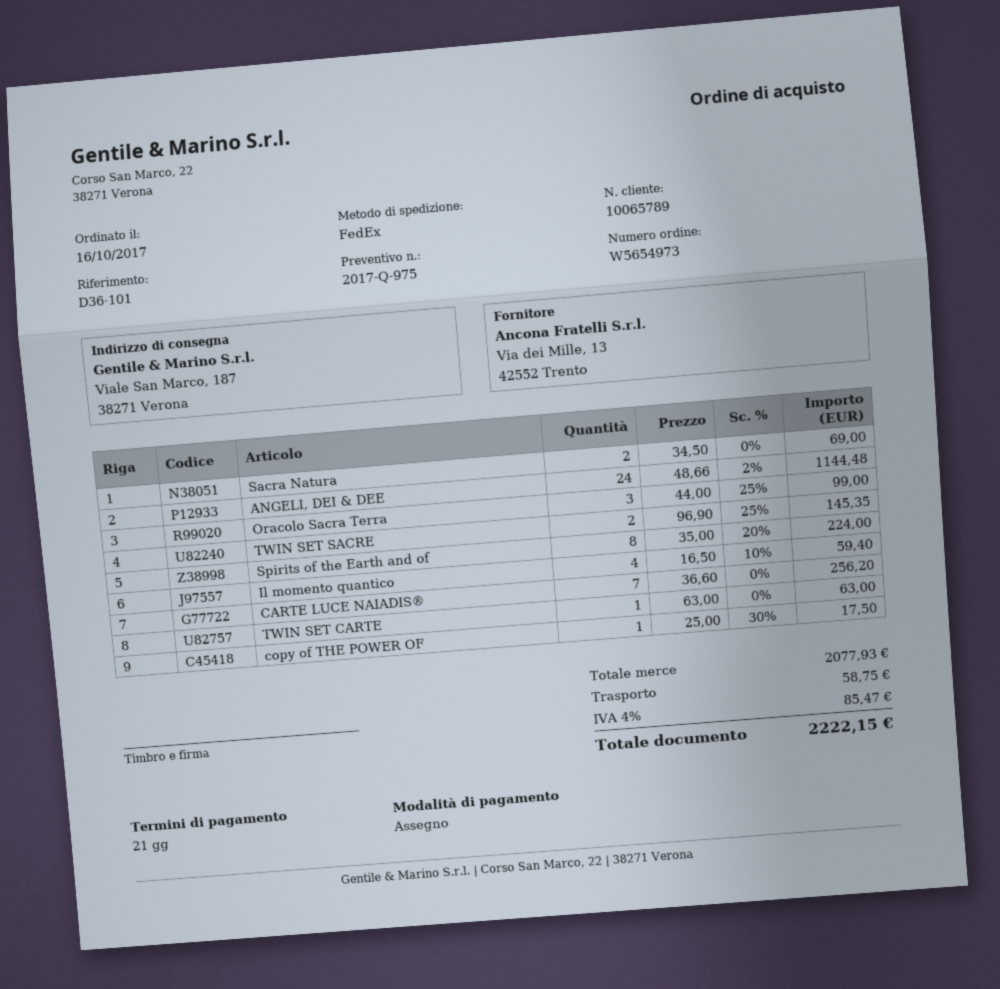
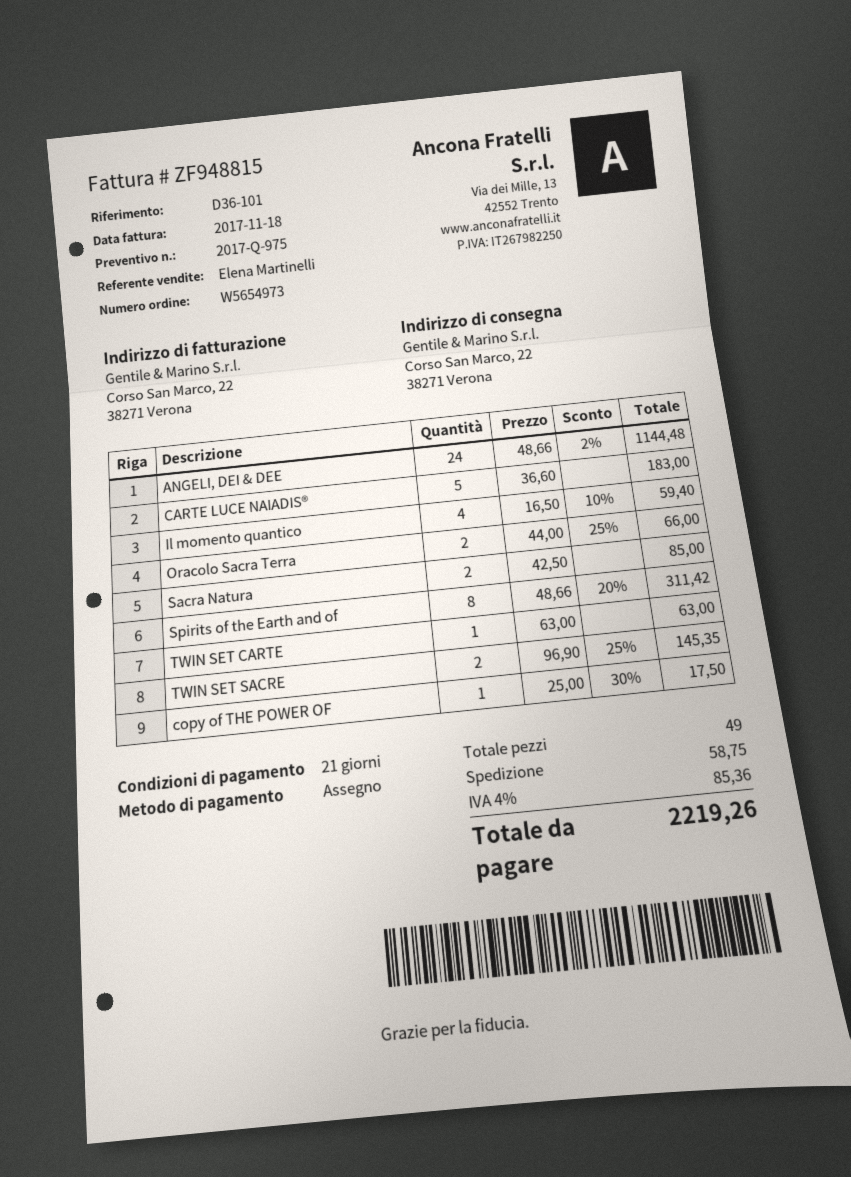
ship to: Viale San Marco, 187, 38271 Verona -> Corso San Marco, 22, 38271 Verona
Sacra Natura: 2 x 34.50 = 69.00 -> 2 x 42.50 = 85.00
Oracolo Sacra Terra: 3 x 44.00 - 25% = 99.00 -> 2 x 44.00 - 25% = 66.00
Spirits of the Earth and of: 8 x 35.00 - 20% = 224.00 -> 8 x 48.66 - 20% = 311.42
CARTE LUCE NAIADIS®: 7 x 36.60 = 256.20 -> 5 x 36.60 = 183.00
tax: 4% = 85.47 -> 4% = 85.36
total: 2222.15 -> 2219.26

